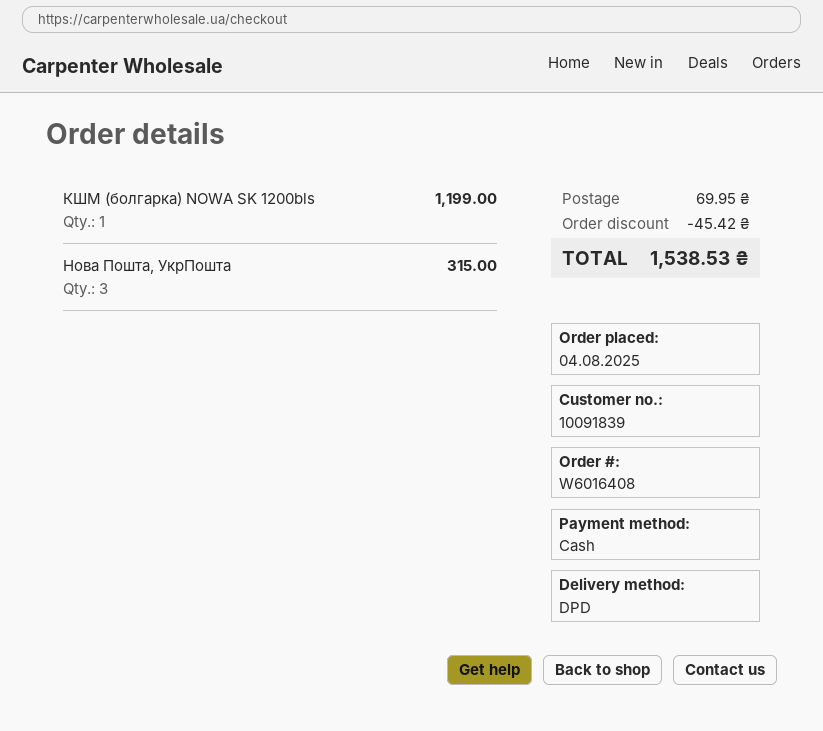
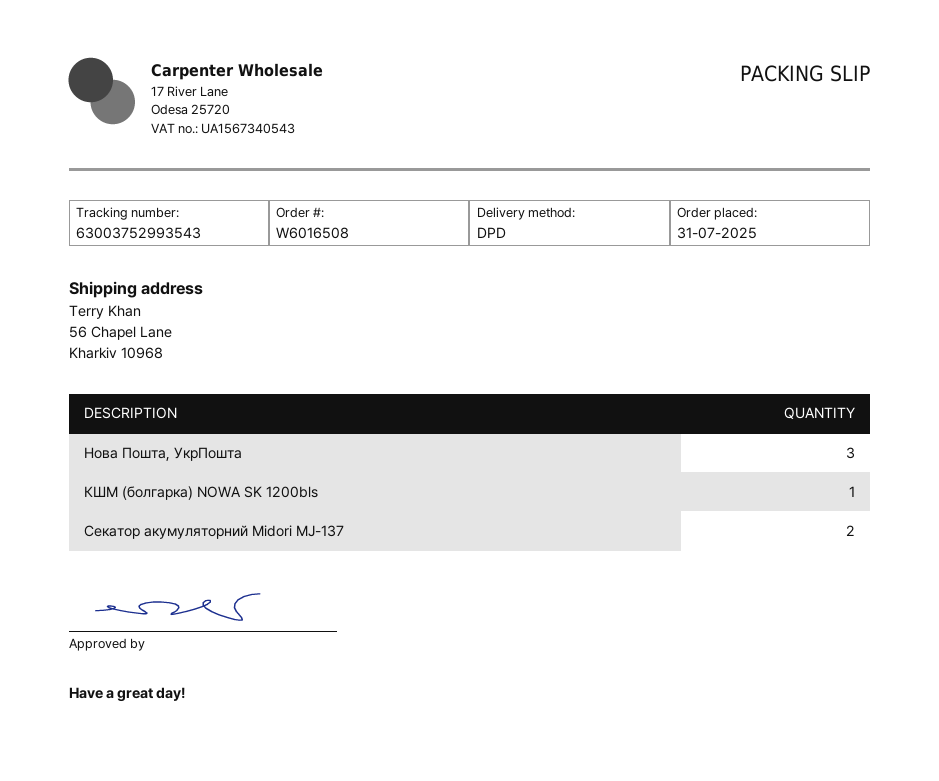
order number: W6016408 -> W6016508
order date: 2025-08-04 -> 2025-07-31
Секатор акумуляторний Midori MJ-137: none -> 2

